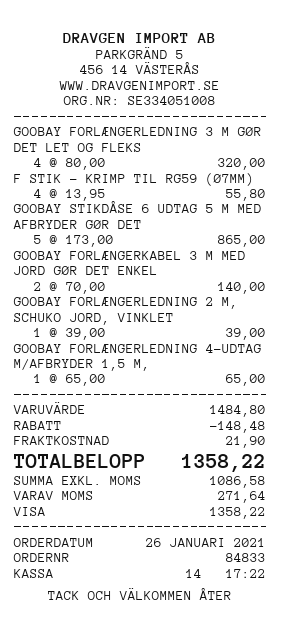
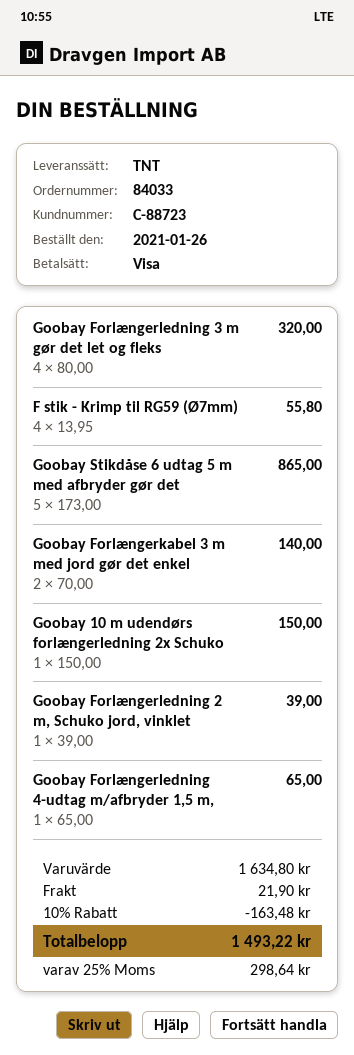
order number: 84833 -> 84033
Goobay 10 m udendørs forlængerledning 2x Schuko: none -> 1 x 150.00 = 150.00
subtotal: 1484.80 -> 1634.80
discount: 148.48 -> 163.48
tax: 271.64 -> 298.64
total: 1358.22 -> 1493.22

